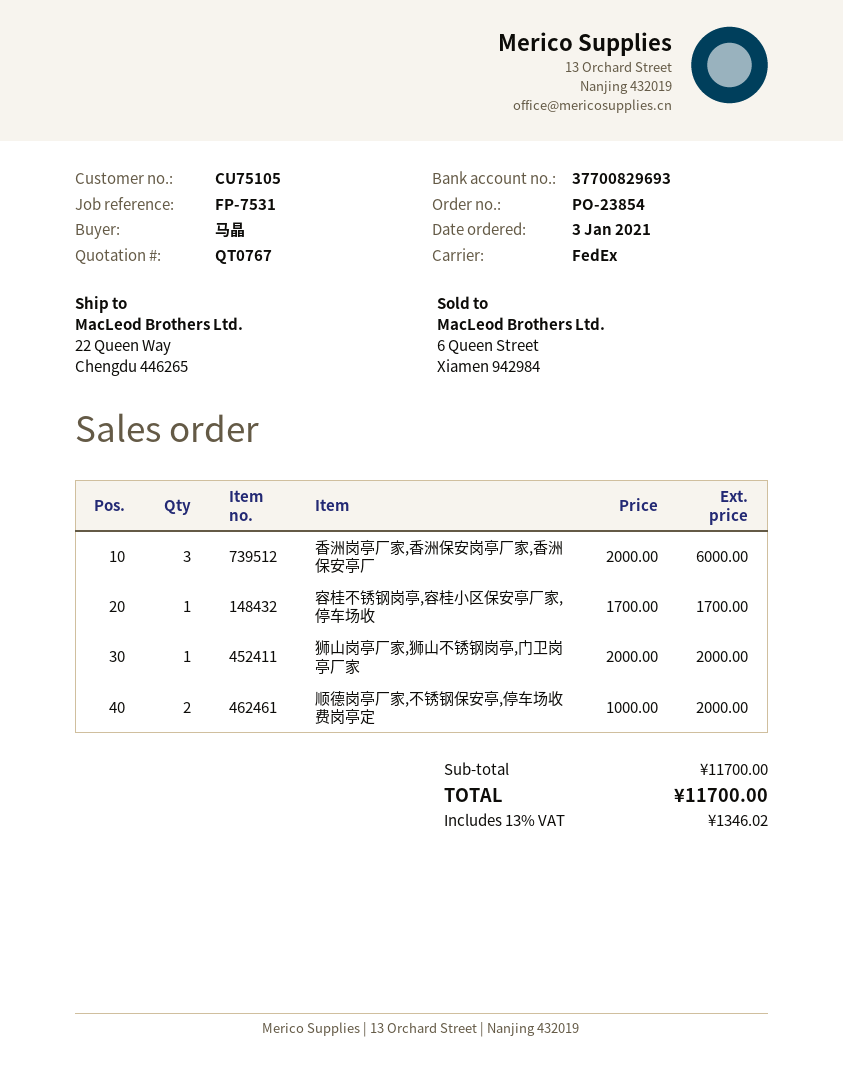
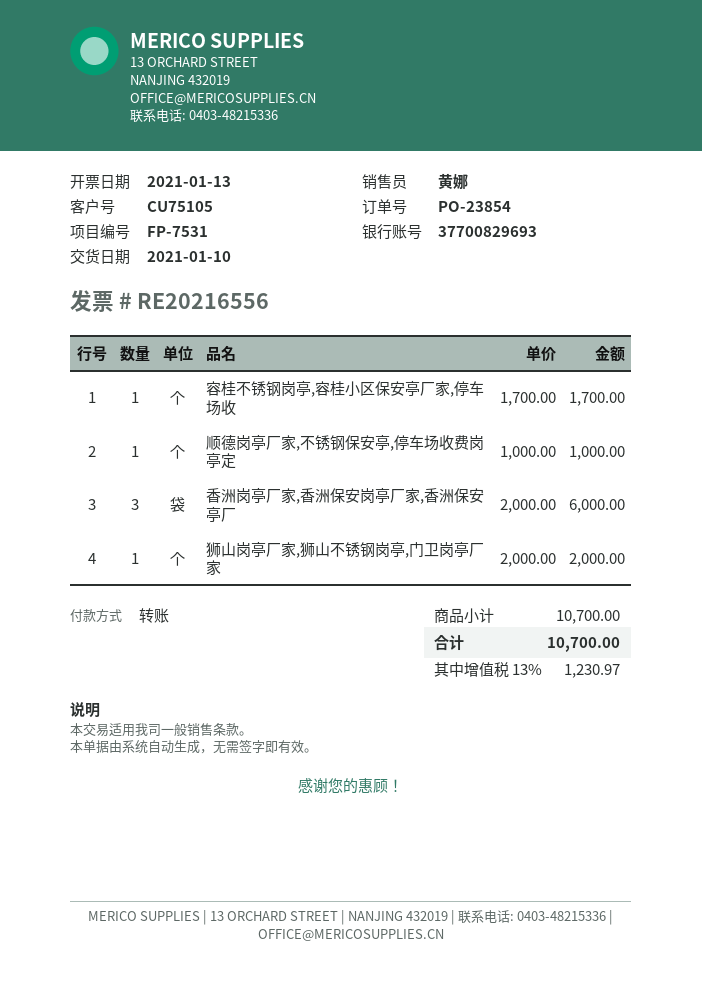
顺德岗亭厂家,不锈钢保安亭,停车场收费岗亭定: 2 x 1000.00 = 2000.00 -> 1 x 1000.00 = 1000.00
subtotal: 11700.00 -> 10700.00
tax: 13% = 1346.02 -> 13% = 1230.97
total: 11700.00 -> 10700.00

